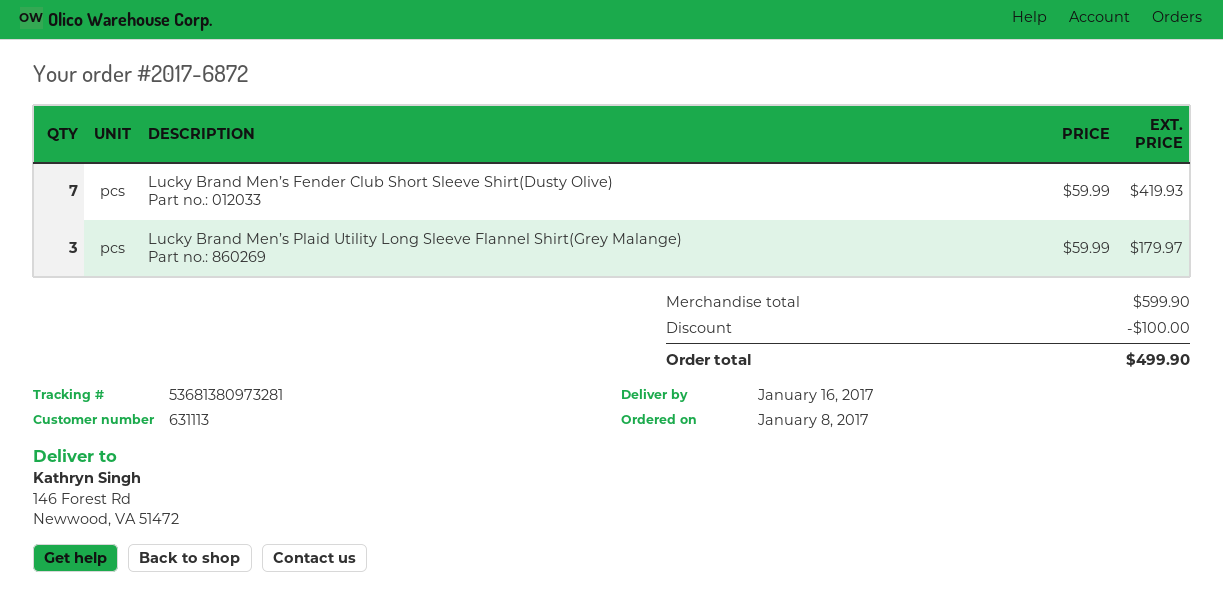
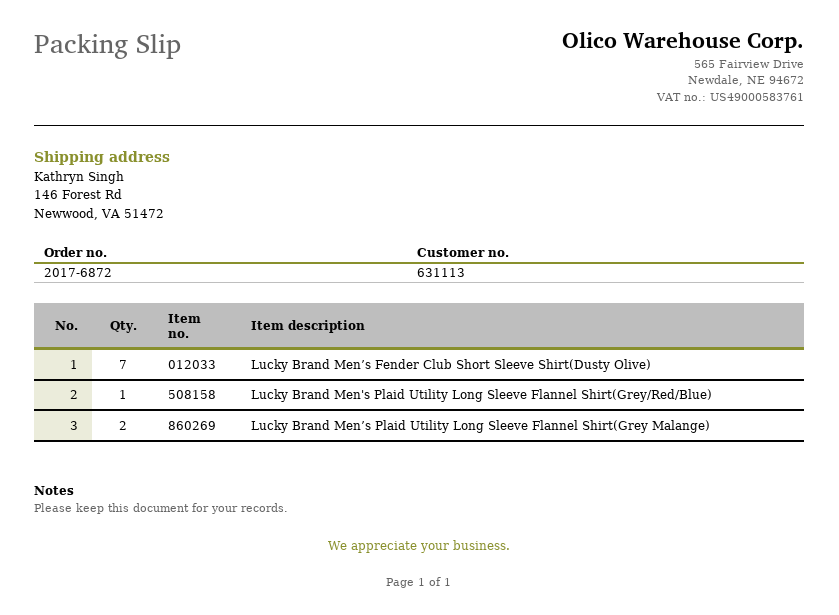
Lucky Brand Men’s Plaid Utility Long Sleeve Flannel Shirt(Grey Malange): 3 -> 2
Lucky Brand Men's Plaid Utility Long Sleeve Flannel Shirt(Grey/Red/Blue): none -> 1

